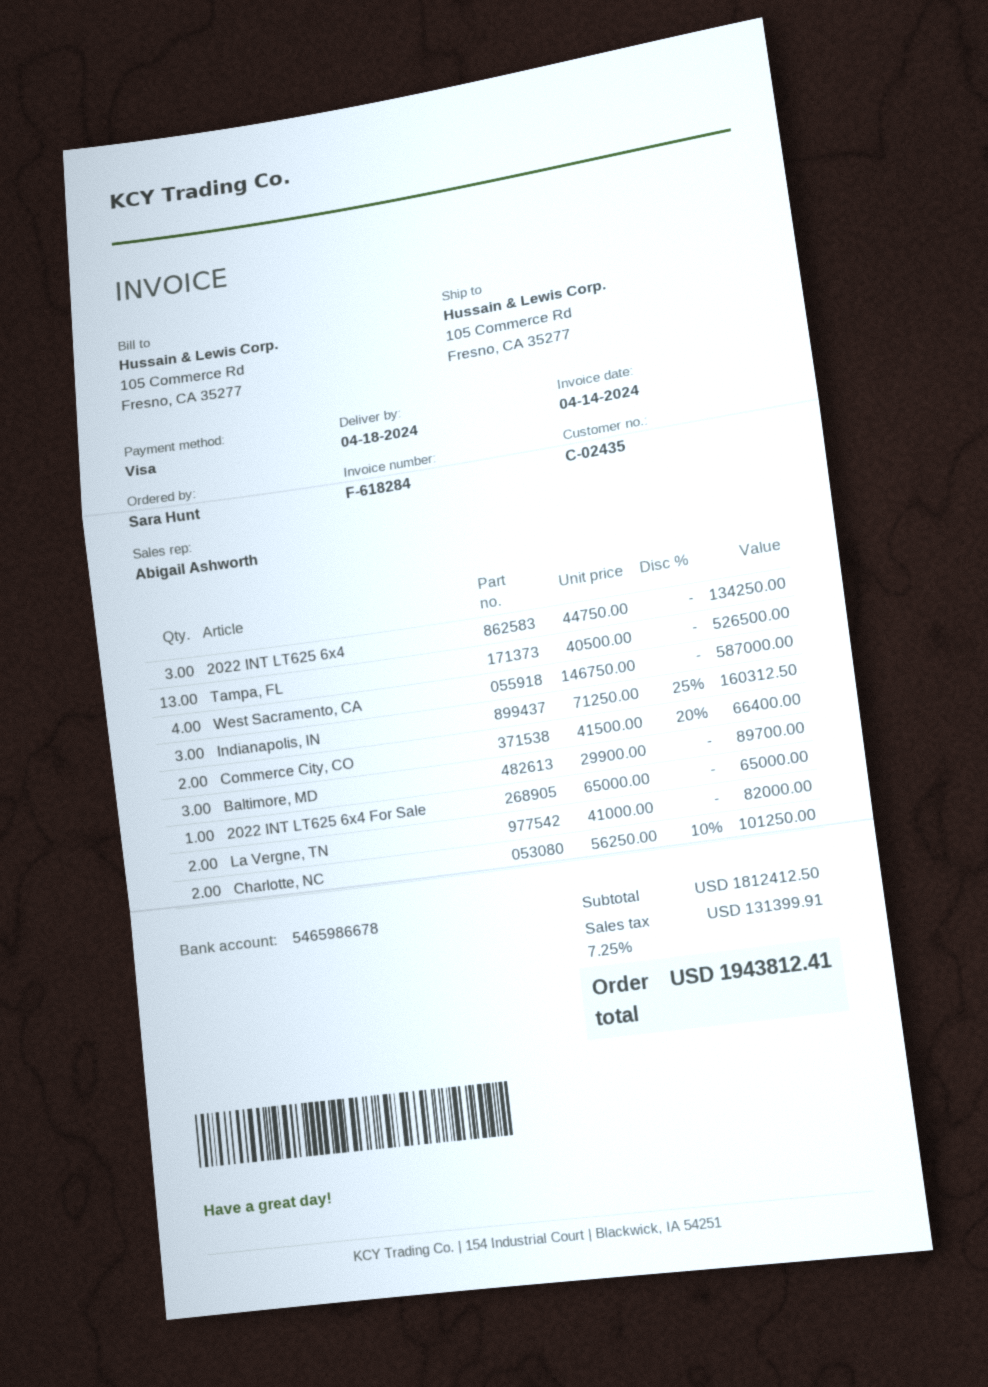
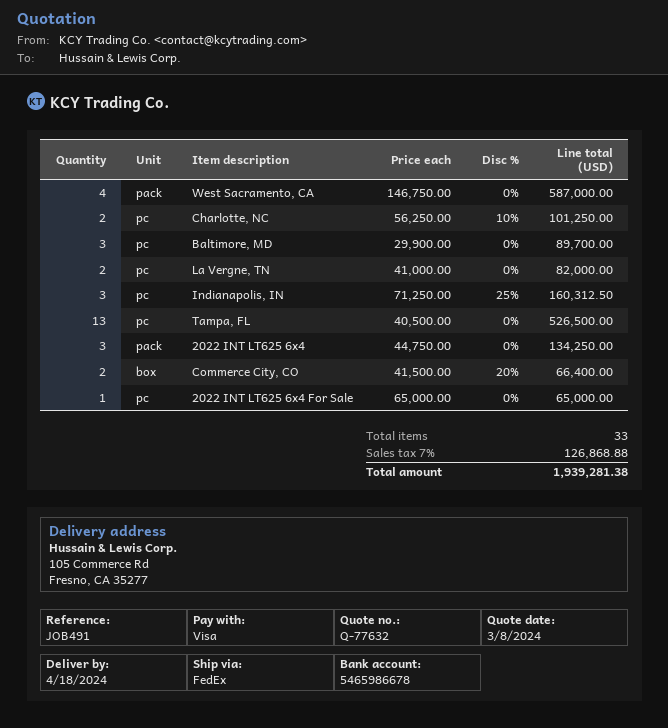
tax: 7.25% = 131399.91 -> 7% = 126868.88
total: 1943812.41 -> 1939281.38

